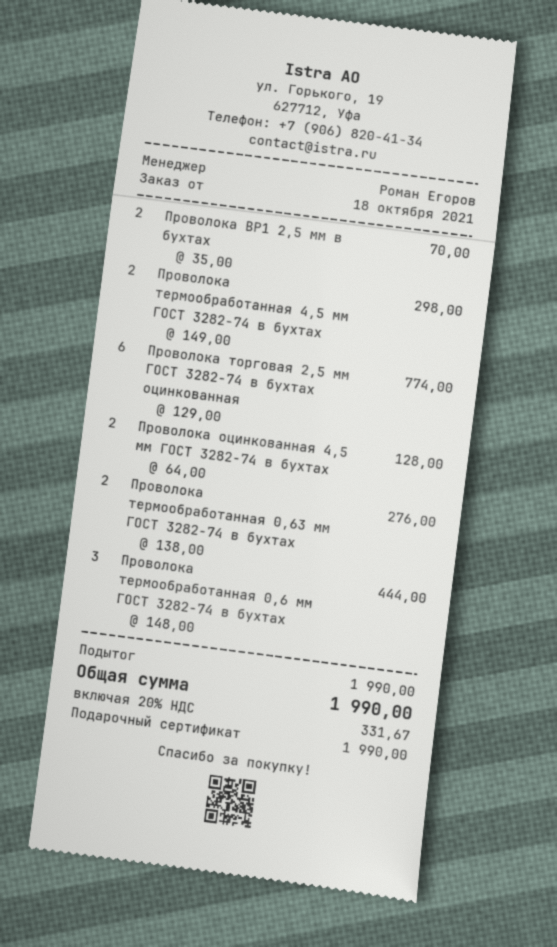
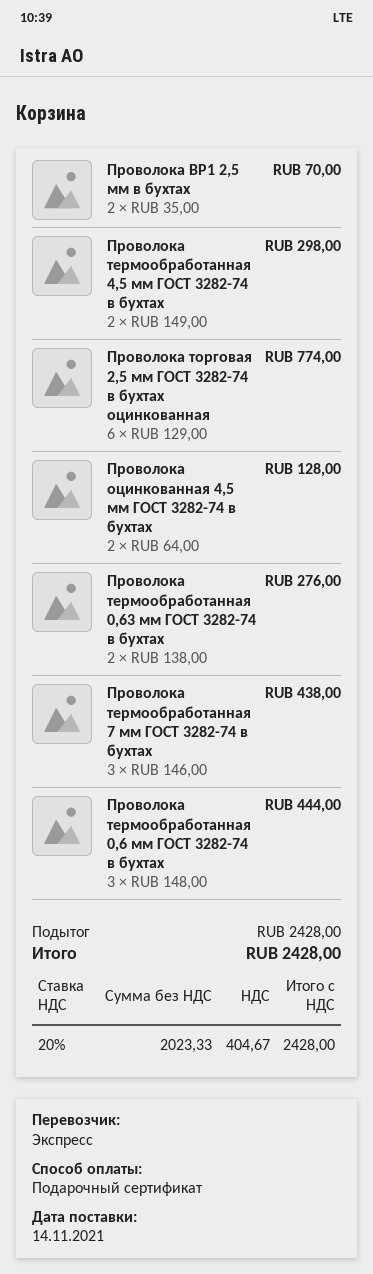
Проволока термообработанная 7 мм ГОСТ 3282-74 в бухтах: none -> 3 x 146.00 = 438.00
subtotal: 1990.00 -> 2428.00
tax: 20% = 331.67 -> 20% = 404.67
total: 1990.00 -> 2428.00

